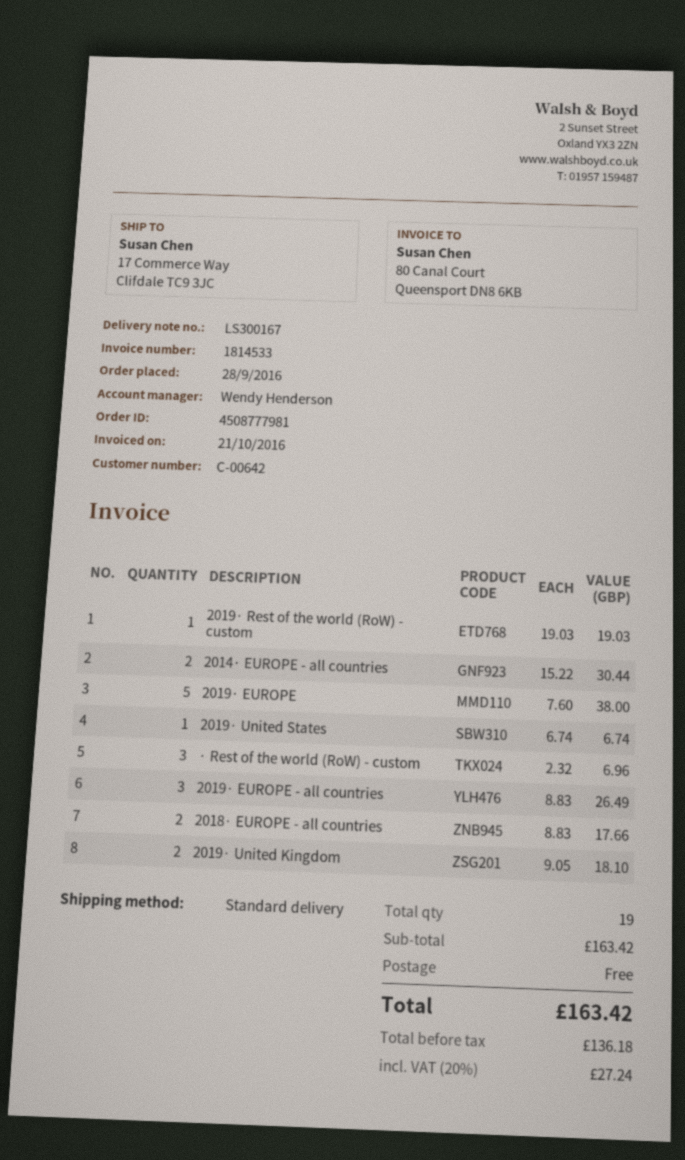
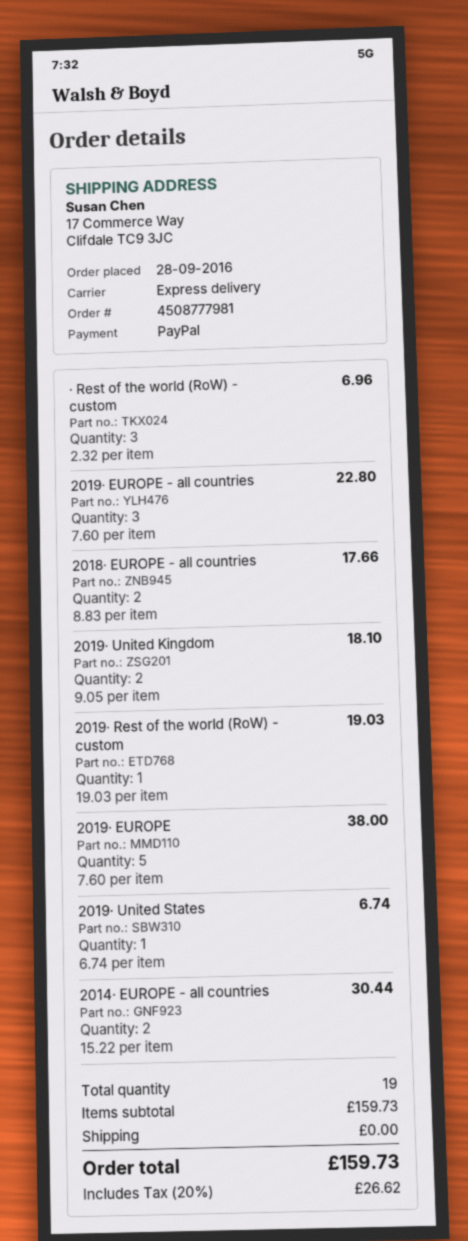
shipping method: standard -> express
2019· EUROPE - all countries: 3 x 8.83 = 26.49 -> 3 x 7.60 = 22.80
subtotal: 163.42 -> 159.73
tax: 20% = 27.24 -> 20% = 26.62
total: 163.42 -> 159.73

